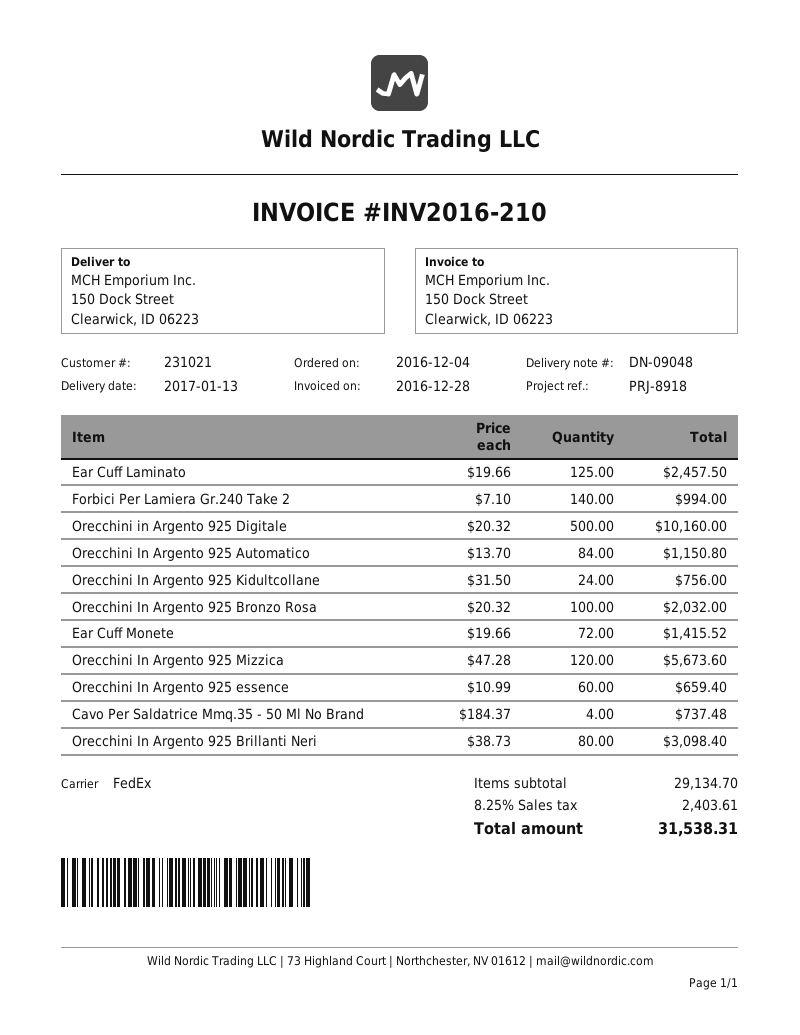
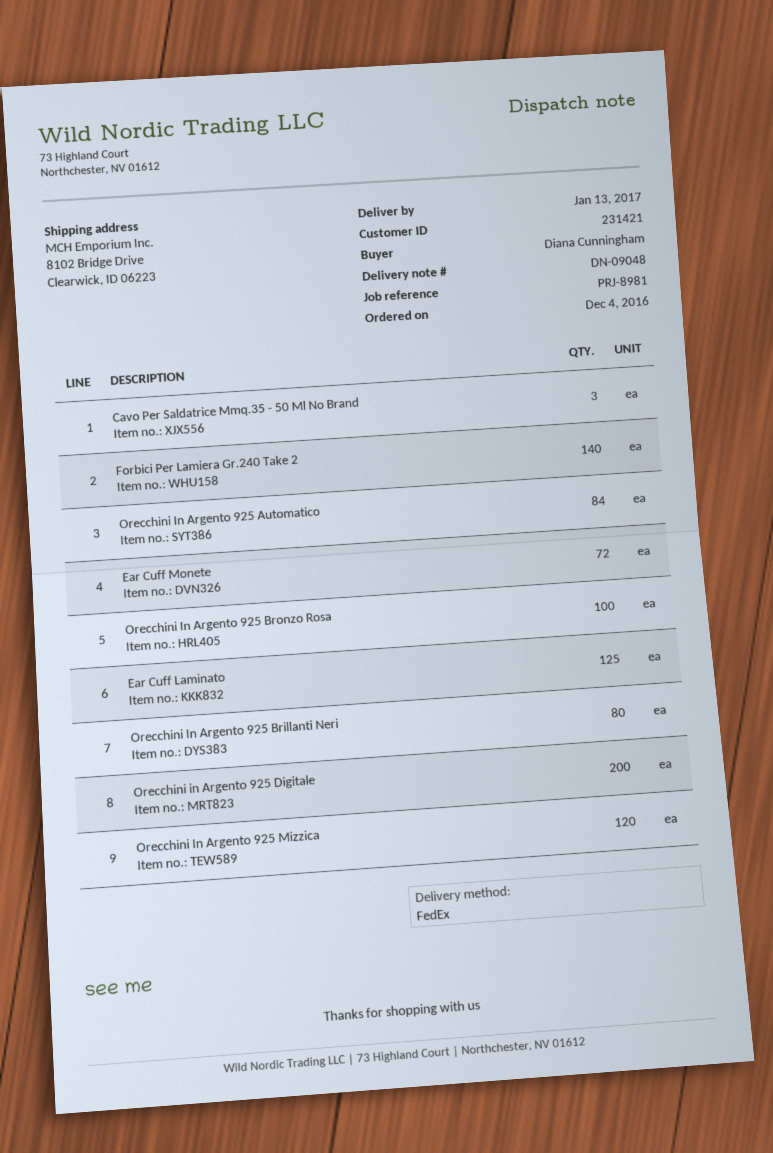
customer number: 231021 -> 231421
reference: PRJ-8918 -> PRJ-8981
ship to: 150 Dock Street, Clearwick, ID 06223 -> 8102 Bridge Drive, Clearwick, ID 06223
Orecchini in Argento 925 Digitale: 500 -> 200
Orecchini In Argento 925 Kidultcollane: 24 -> none
Orecchini In Argento 925 essence: 60 -> none
Cavo Per Saldatrice Mmq.35 - 50 Ml No Brand: 4 -> 3

